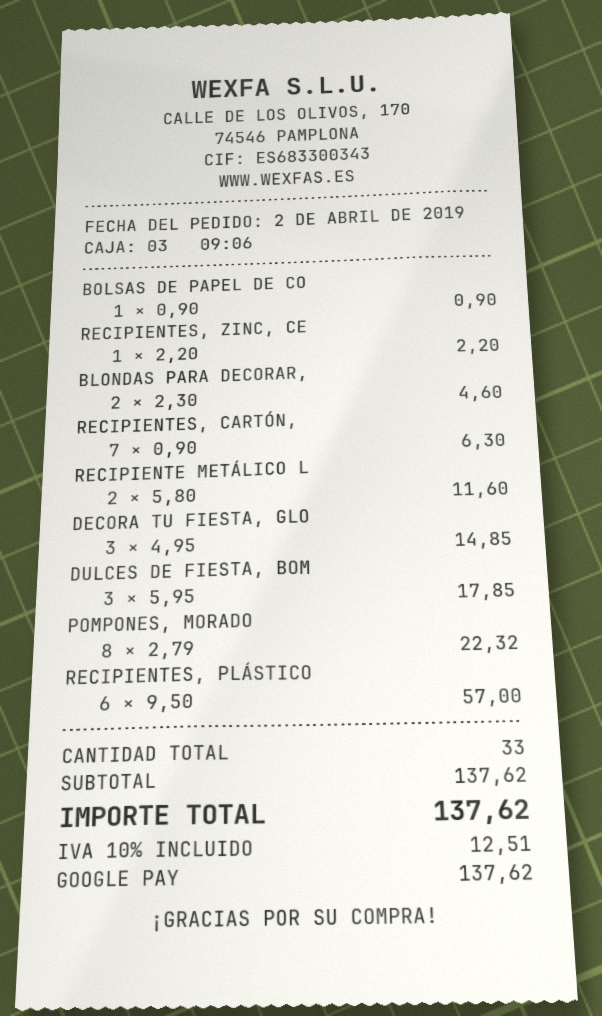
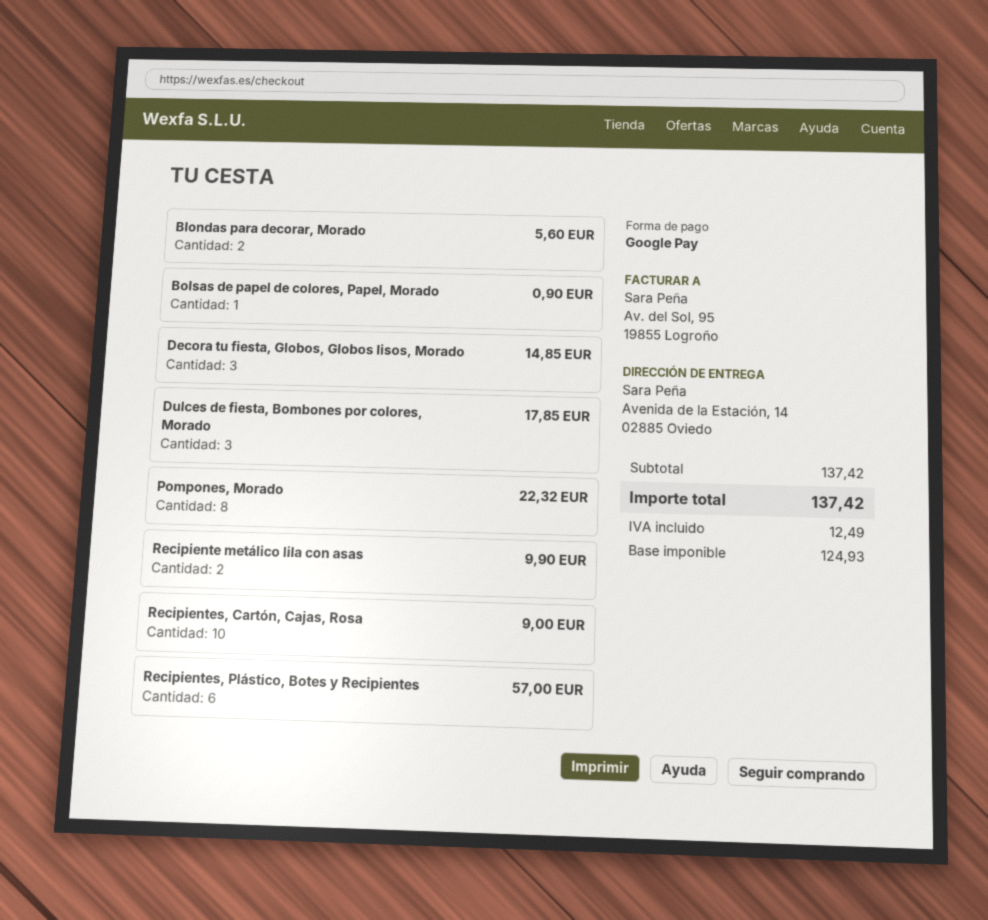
RECIPIENTES, ZINC, CE: 1 for 2.20 -> none
BLONDAS PARA DECORAR,: 2 for 4.60 -> 2 for 5.60
RECIPIENTES, CARTÓN,: 7 for 6.30 -> 10 for 9.00
RECIPIENTE METÁLICO L: 2 for 11.60 -> 2 for 9.90
subtotal: 137.62 -> 137.42
tax: 12.51 -> 12.49
total: 137.62 -> 137.42

